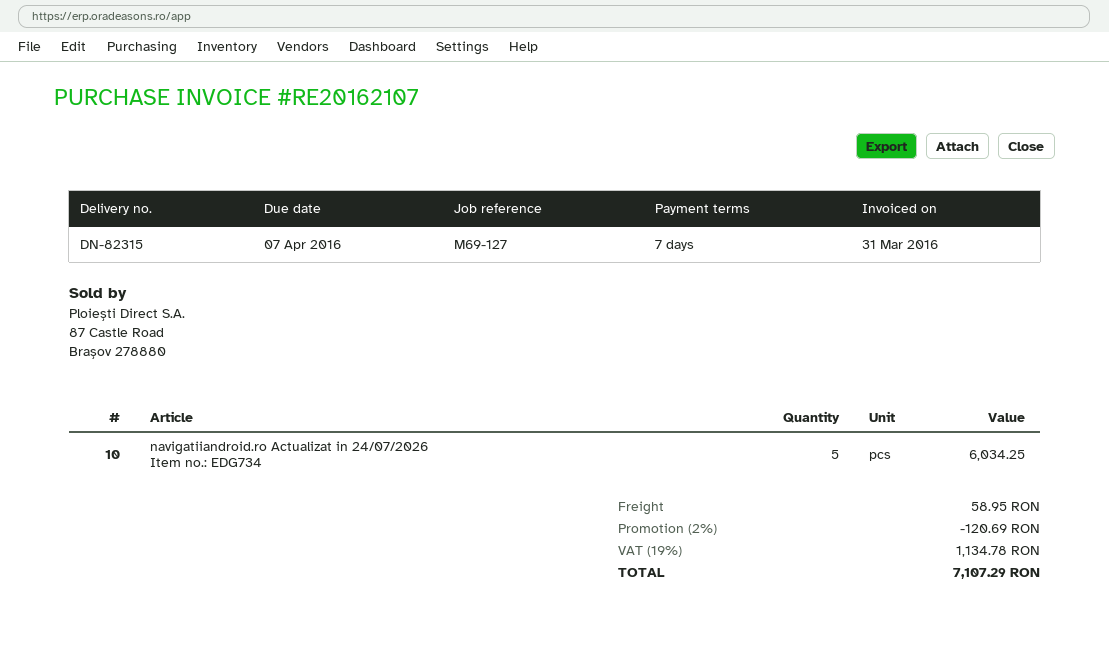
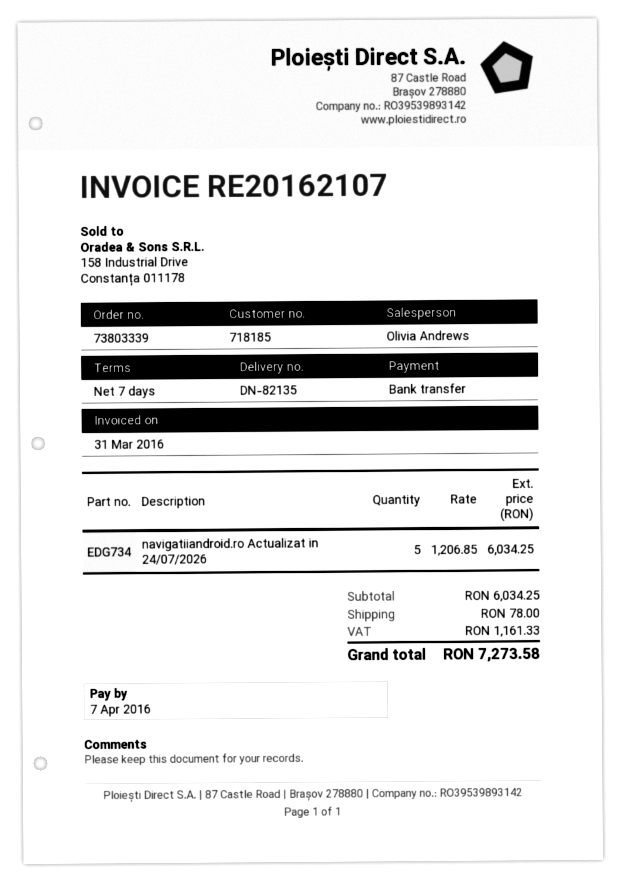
delivery note number: DN-82315 -> DN-82135
discount: 2% = 120.69 -> none
shipping: 58.95 -> 78.00
tax: 1134.78 -> 1161.33
total: 7107.29 -> 7273.58

